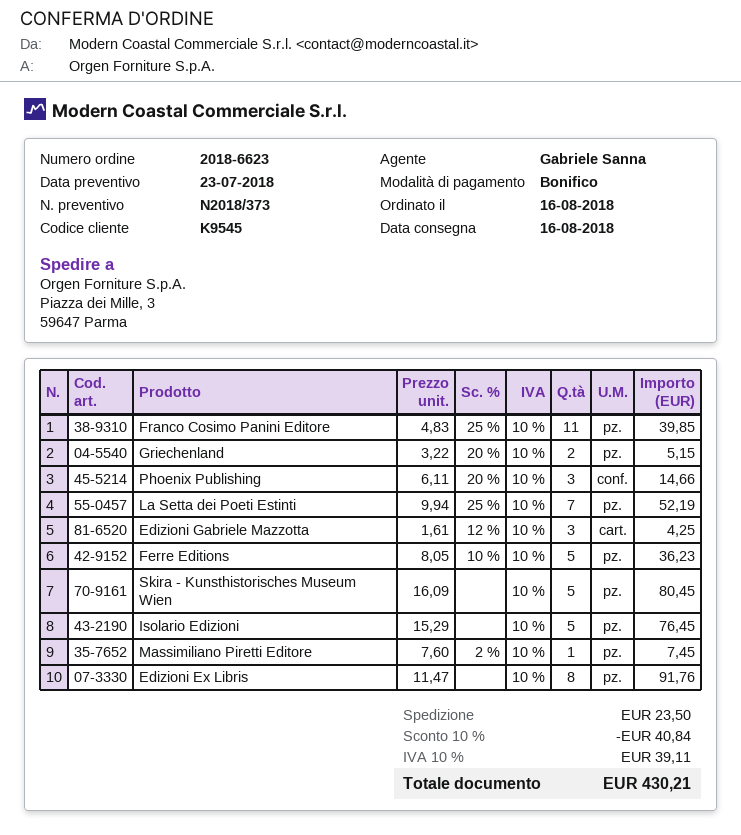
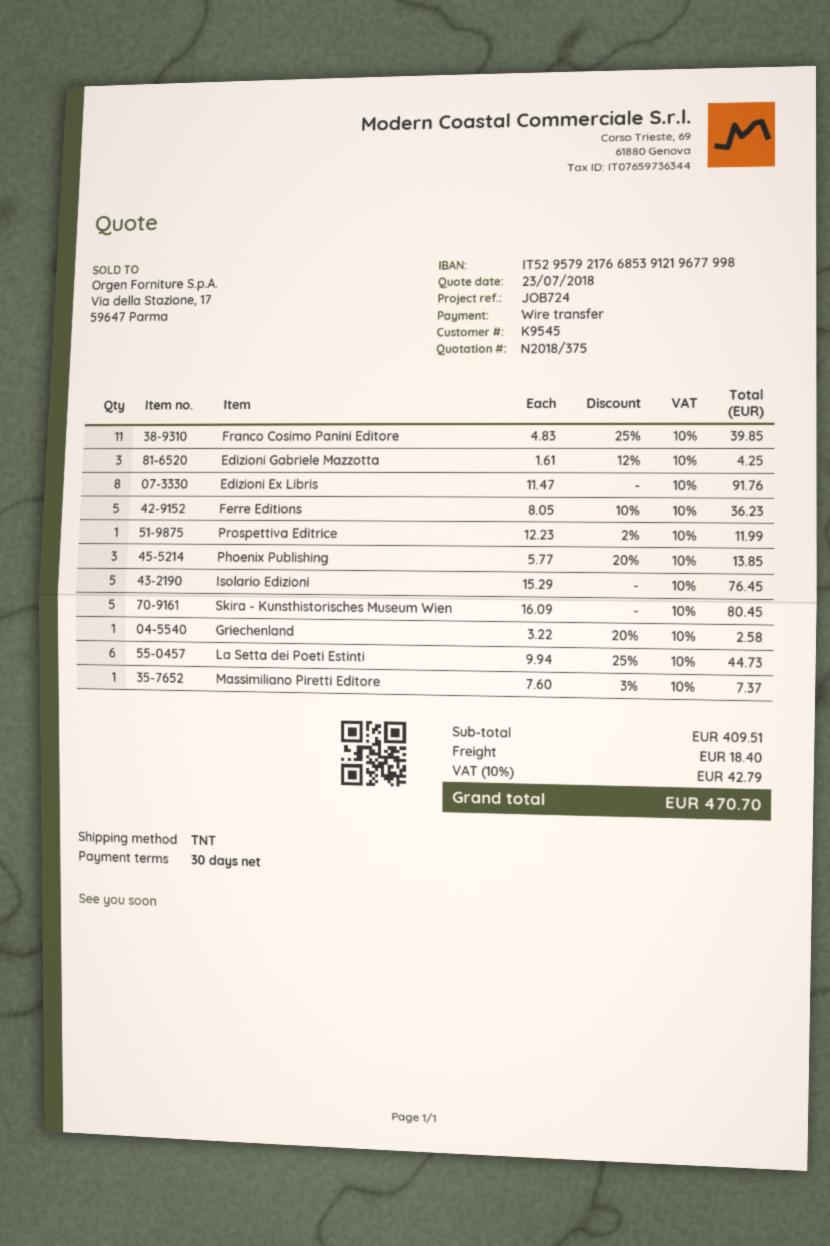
quote number: N2018/373 -> N2018/375
Griechenland: 2 x 3.22 - 20% = 5.15 -> 1 x 3.22 - 20% = 2.58
Phoenix Publishing: 3 x 6.11 - 20% = 14.66 -> 3 x 5.77 - 20% = 13.85
La Setta dei Poeti Estinti: 7 x 9.94 - 25% = 52.19 -> 6 x 9.94 - 25% = 44.73
Massimiliano Piretti Editore: 1 x 7.60 - 2% = 7.45 -> 1 x 7.60 - 3% = 7.37
Prospettiva Editrice: none -> 1 x 12.23 - 2% = 11.99
discount: 10% = 40.84 -> none
shipping: 23.50 -> 18.40
tax: 10% = 39.11 -> 10% = 42.79
total: 430.21 -> 470.70

